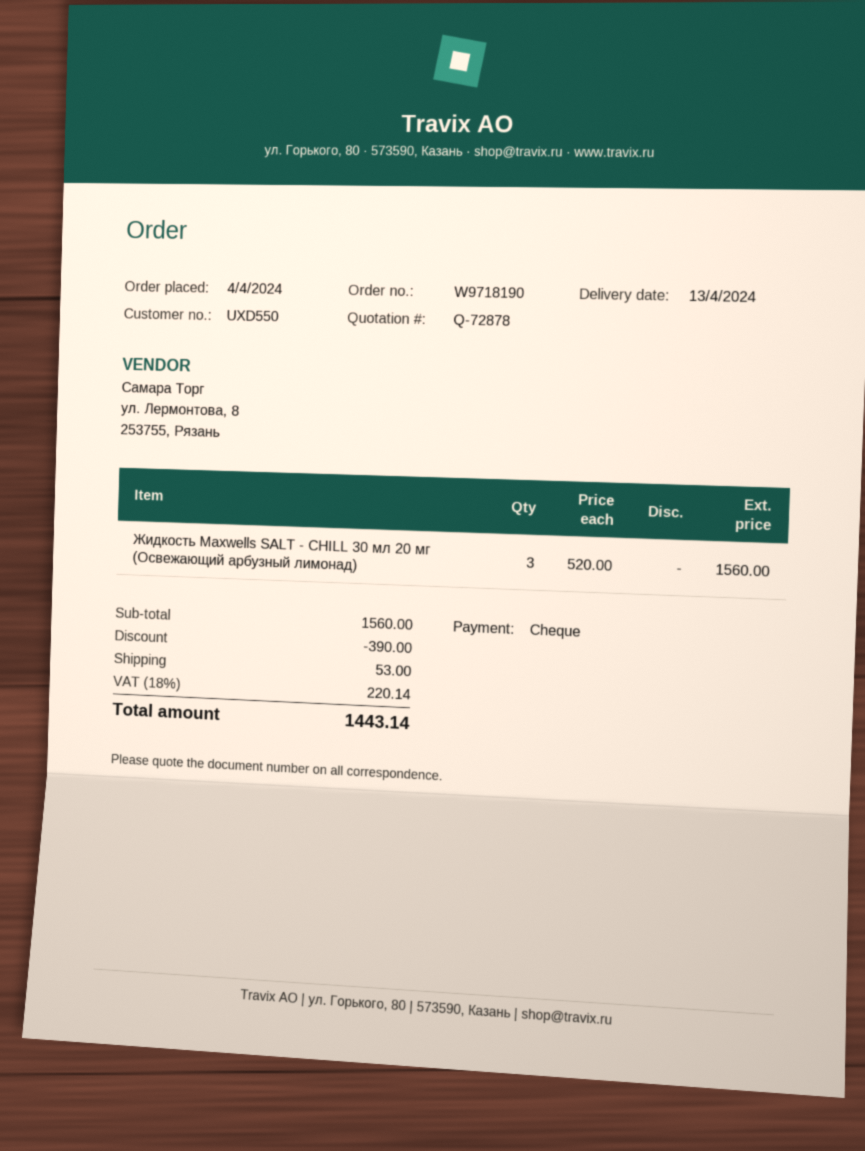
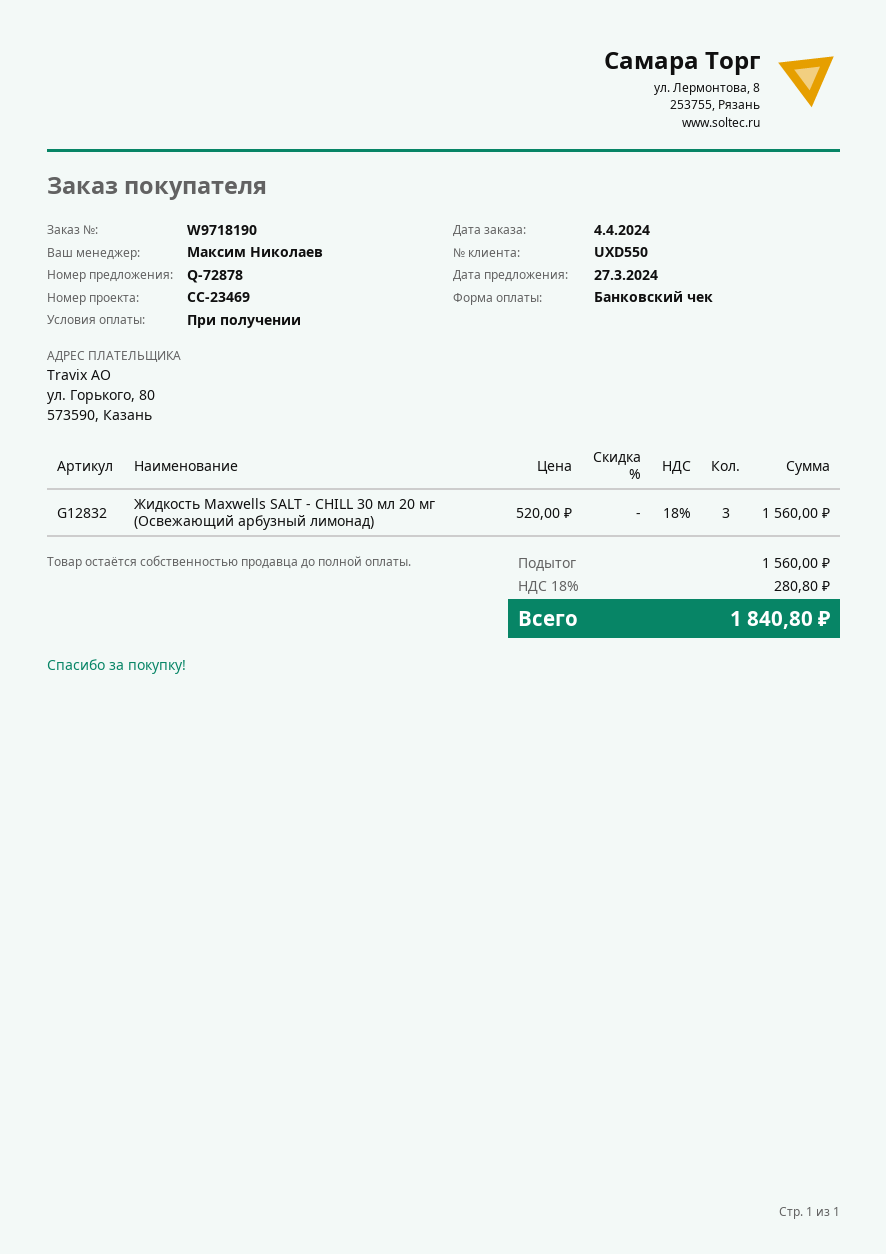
discount: 390.00 -> none
shipping: 53.00 -> none
tax: 18% = 220.14 -> 18% = 280.80
total: 1443.14 -> 1840.80

